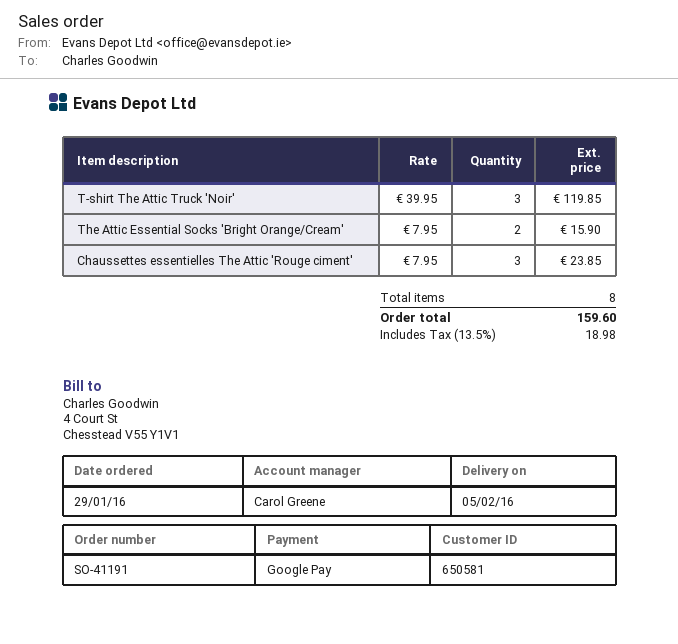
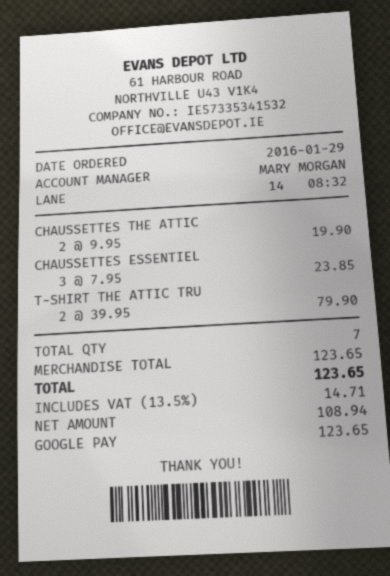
sales rep: Carol Greene -> MARY MORGAN
T-shirt The Attic Truck 'Noir': 3 x 39.95 = 119.85 -> 2 x 39.95 = 79.90
The Attic Essential Socks 'Bright Orange/Cream': 2 x 7.95 = 15.90 -> none
CHAUSSETTES THE ATTIC: none -> 2 x 9.95 = 19.90
total quantity: 8 -> 7
tax: 13.5% = 18.98 -> 13.5% = 14.71
total: 159.60 -> 123.65

